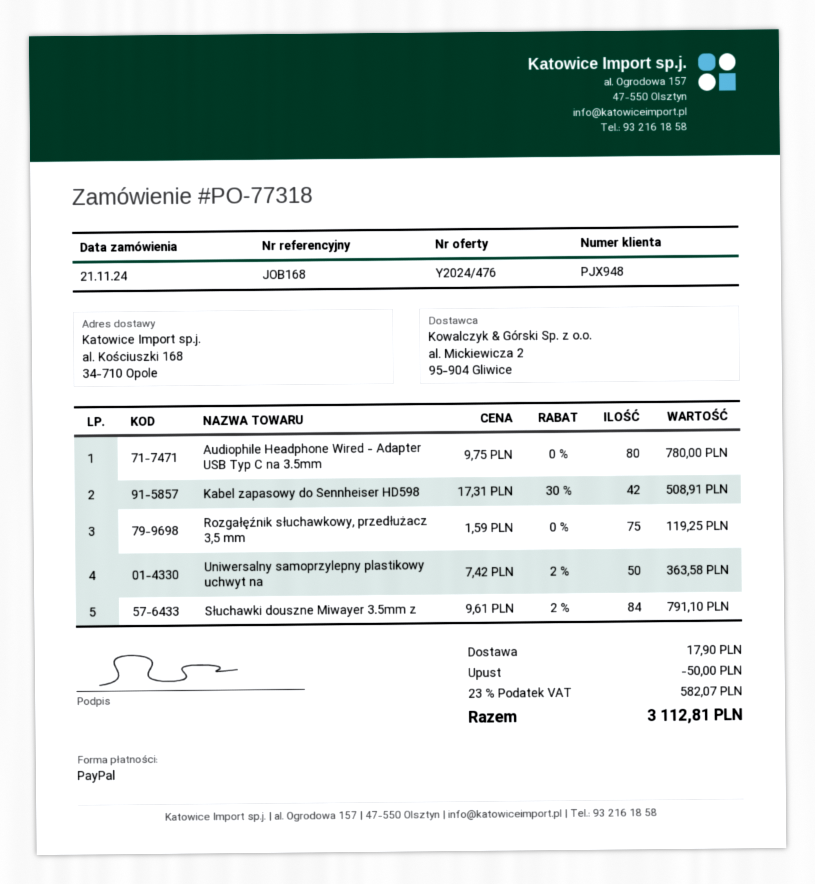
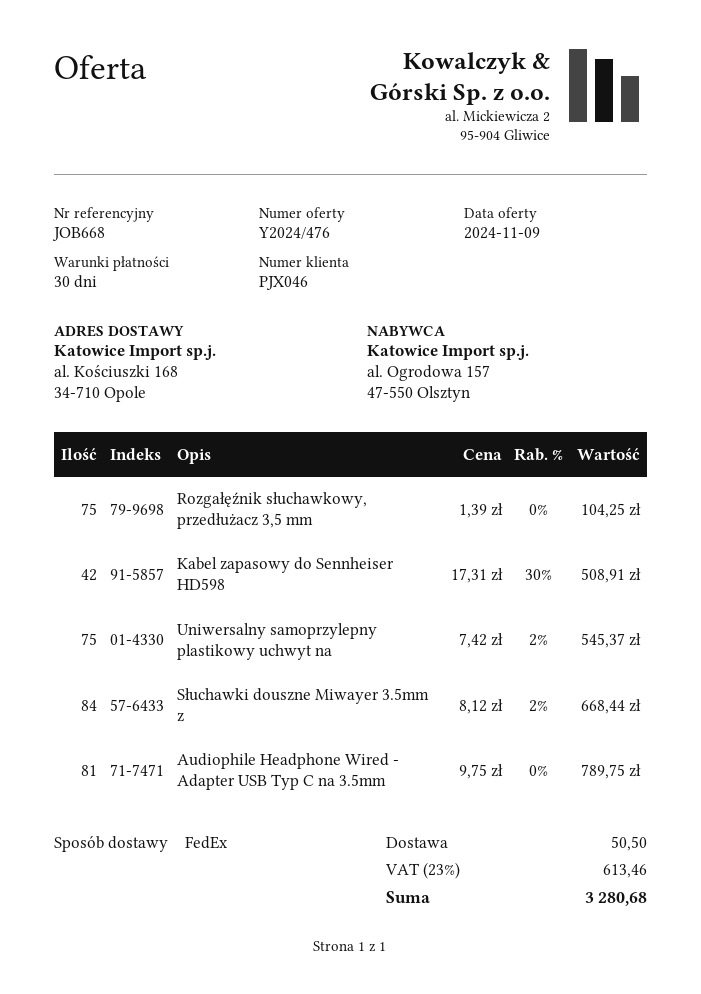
customer number: PJX948 -> PJX046
reference: JOB168 -> JOB668
Audiophile Headphone Wired - Adapter USB Typ C na 3.5mm: 80 x 9.75 = 780.00 -> 81 x 9.75 = 789.75
Rozgałęźnik słuchawkowy, przedłużacz 3,5 mm: 75 x 1.59 = 119.25 -> 75 x 1.39 = 104.25
Uniwersalny samoprzylepny plastikowy uchwyt na: 50 x 7.42 - 2% = 363.58 -> 75 x 7.42 - 2% = 545.37
Słuchawki douszne Miwayer 3.5mm z: 84 x 9.61 - 2% = 791.10 -> 84 x 8.12 - 2% = 668.44
discount: 50.00 -> none
shipping: 17.90 -> 50.50
tax: 23% = 582.07 -> 23% = 613.46
total: 3112.81 -> 3280.68

